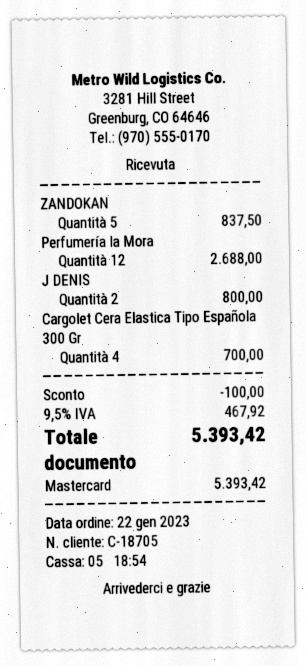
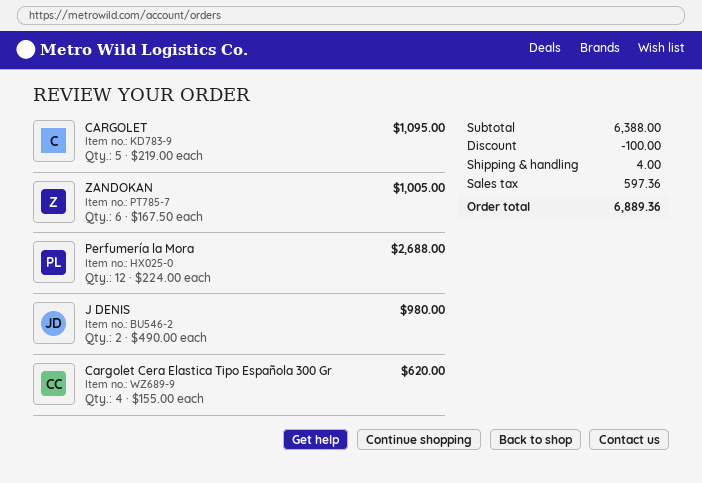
ZANDOKAN: 5 for 837.50 -> 6 for 1005.00
J DENIS: 2 for 800.00 -> 2 for 980.00
Cargolet Cera Elastica Tipo Española 300 Gr: 4 for 700.00 -> 4 for 620.00
CARGOLET: none -> 5 for 1095.00
shipping: none -> 4.00
tax: 467.92 -> 597.36
total: 5393.42 -> 6889.36

